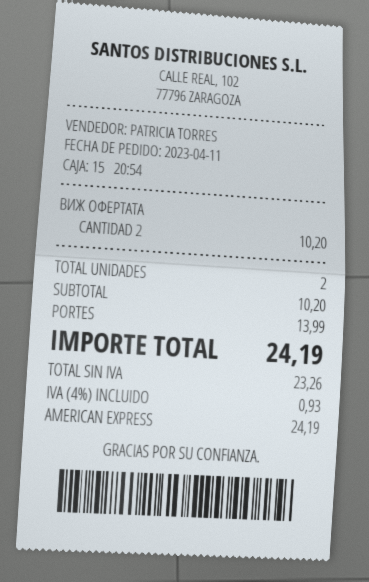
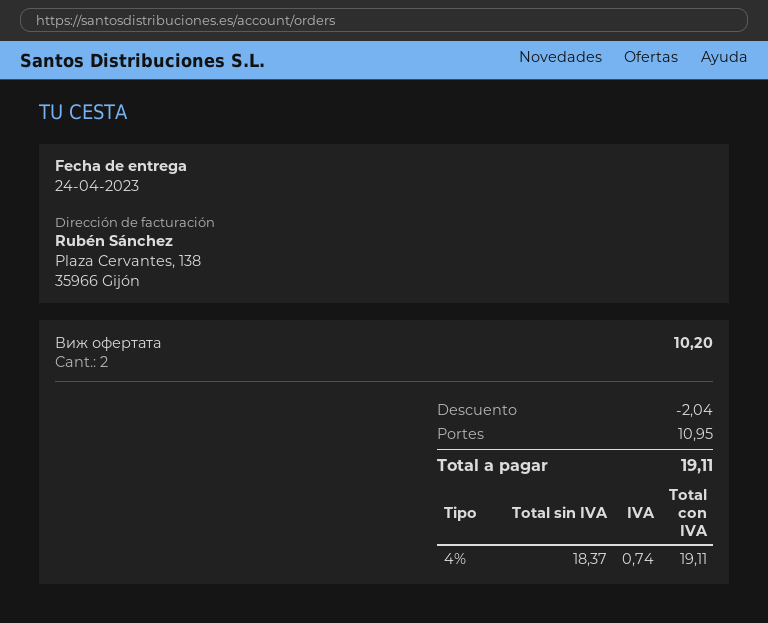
discount: none -> 2.04
shipping: 13.99 -> 10.95
net: 23.26 -> 18.37
tax: 4% = 0.93 -> 4% = 0.74
total: 24.19 -> 19.11

